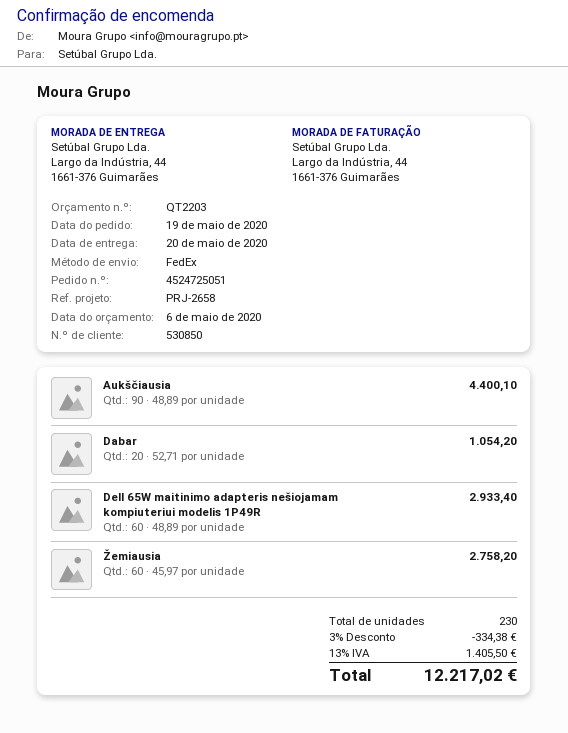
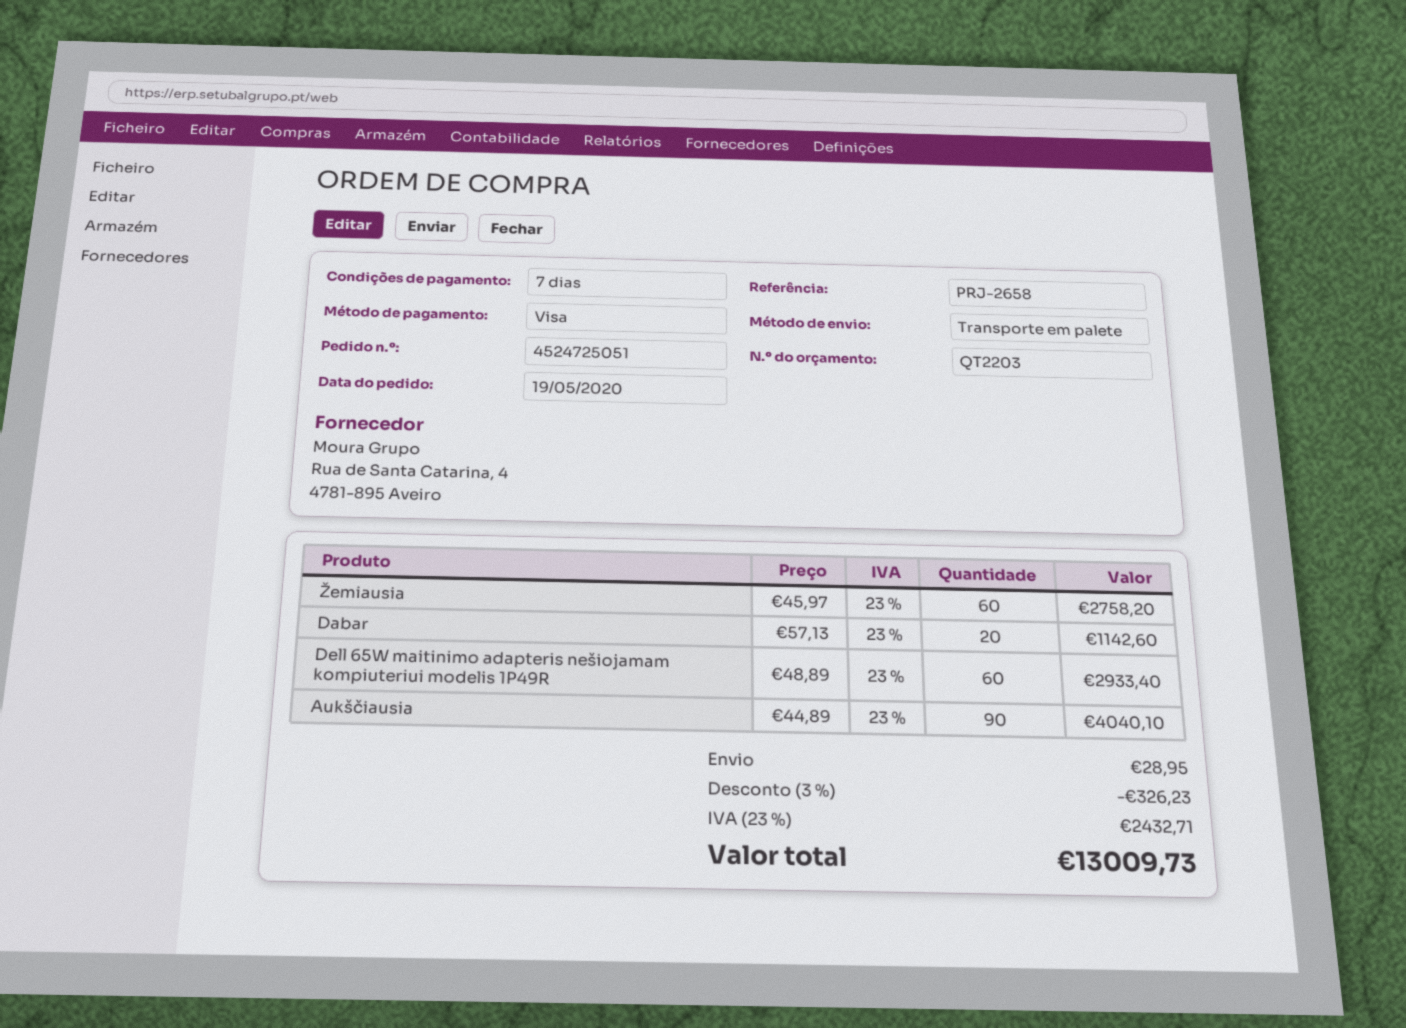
shipping method: FedEx -> pallet freight
Aukščiausia: 90 x 48.89 = 4400.10 -> 90 x 44.89 = 4040.10
Dabar: 20 x 52.71 = 1054.20 -> 20 x 57.13 = 1142.60
discount: 3% = 334.38 -> 3% = 326.23
shipping: none -> 28.95
tax: 13% = 1405.50 -> 23% = 2432.71
total: 12217.02 -> 13009.73

